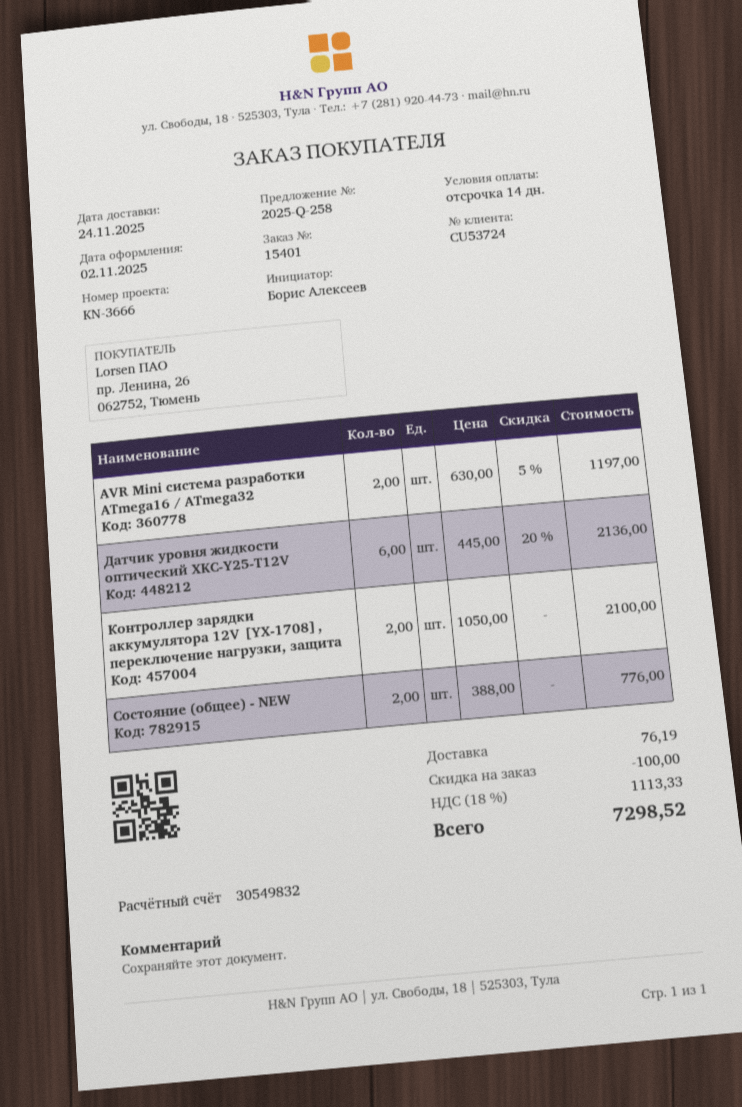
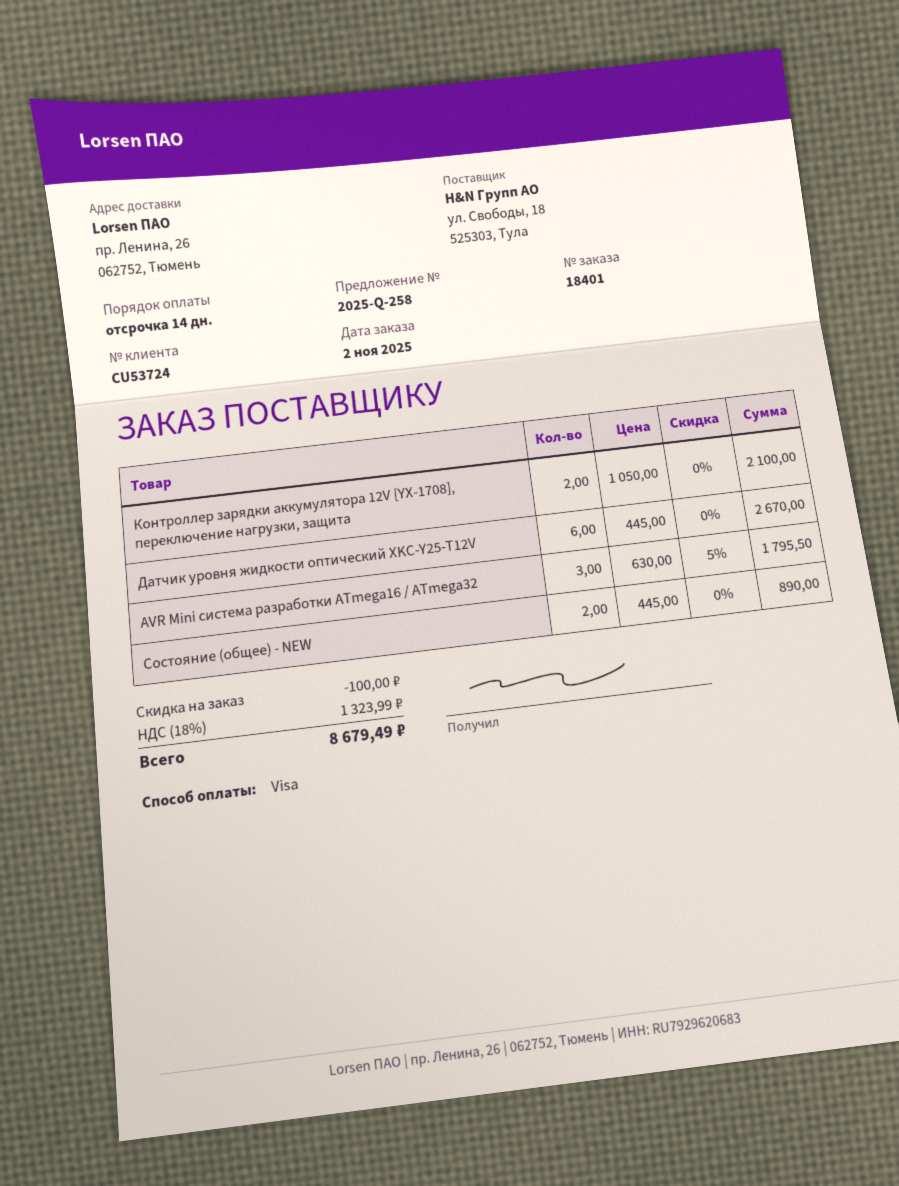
order number: 15401 -> 18401
AVR Mini система разработки ATmega16 / ATmega32: 2 x 630.00 - 5% = 1197.00 -> 3 x 630.00 - 5% = 1795.50
Датчик уровня жидкости оптический XKC-Y25-T12V: 6 x 445.00 - 20% = 2136.00 -> 6 x 445.00 = 2670.00
Состояние (общее) - NEW: 2 x 388.00 = 776.00 -> 2 x 445.00 = 890.00
shipping: 76.19 -> none
tax: 18% = 1113.33 -> 18% = 1323.99
total: 7298.52 -> 8679.49

